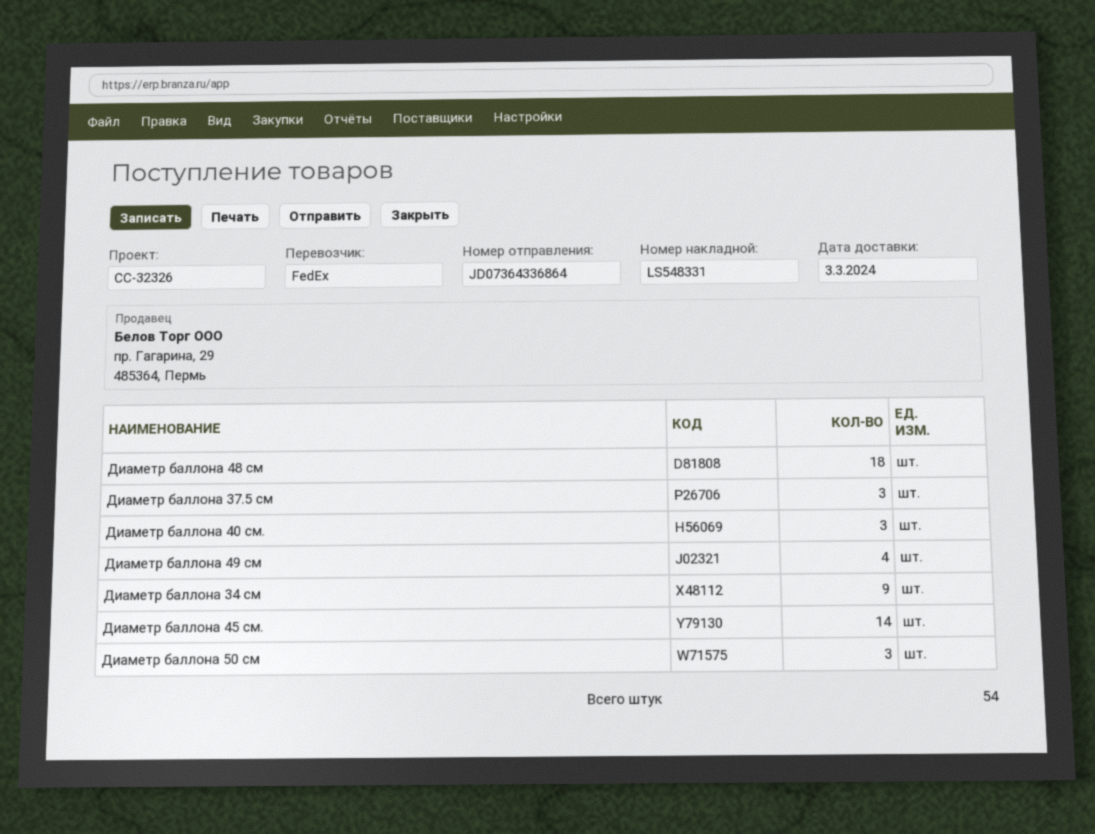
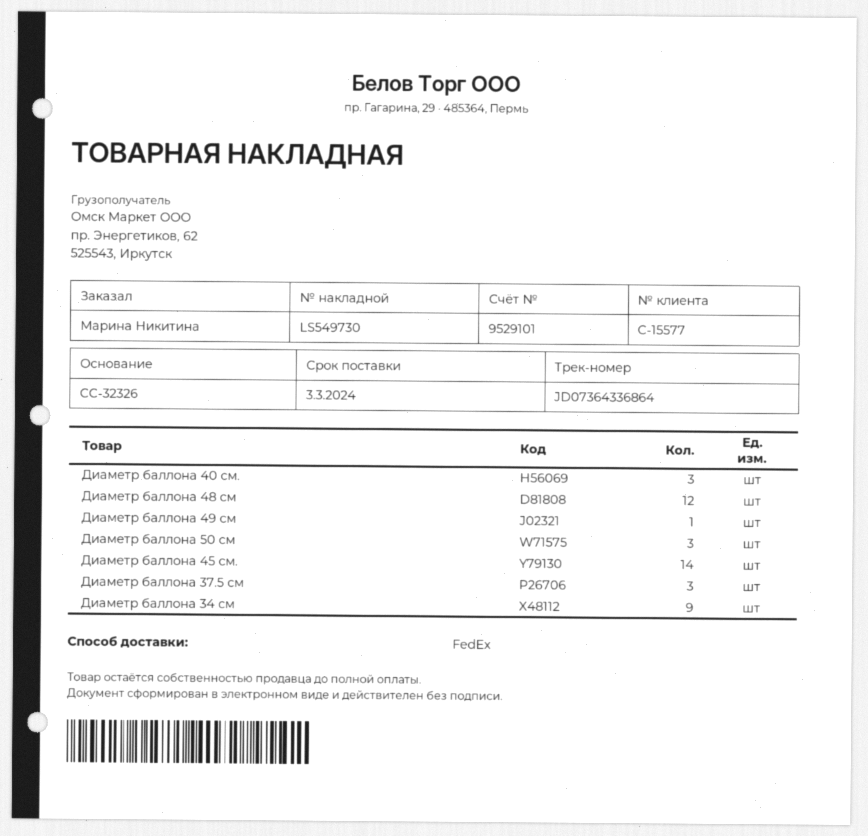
delivery note number: LS548331 -> LS549730
Диаметр баллона 48 см: 18 -> 12
Диаметр баллона 49 см: 4 -> 1

